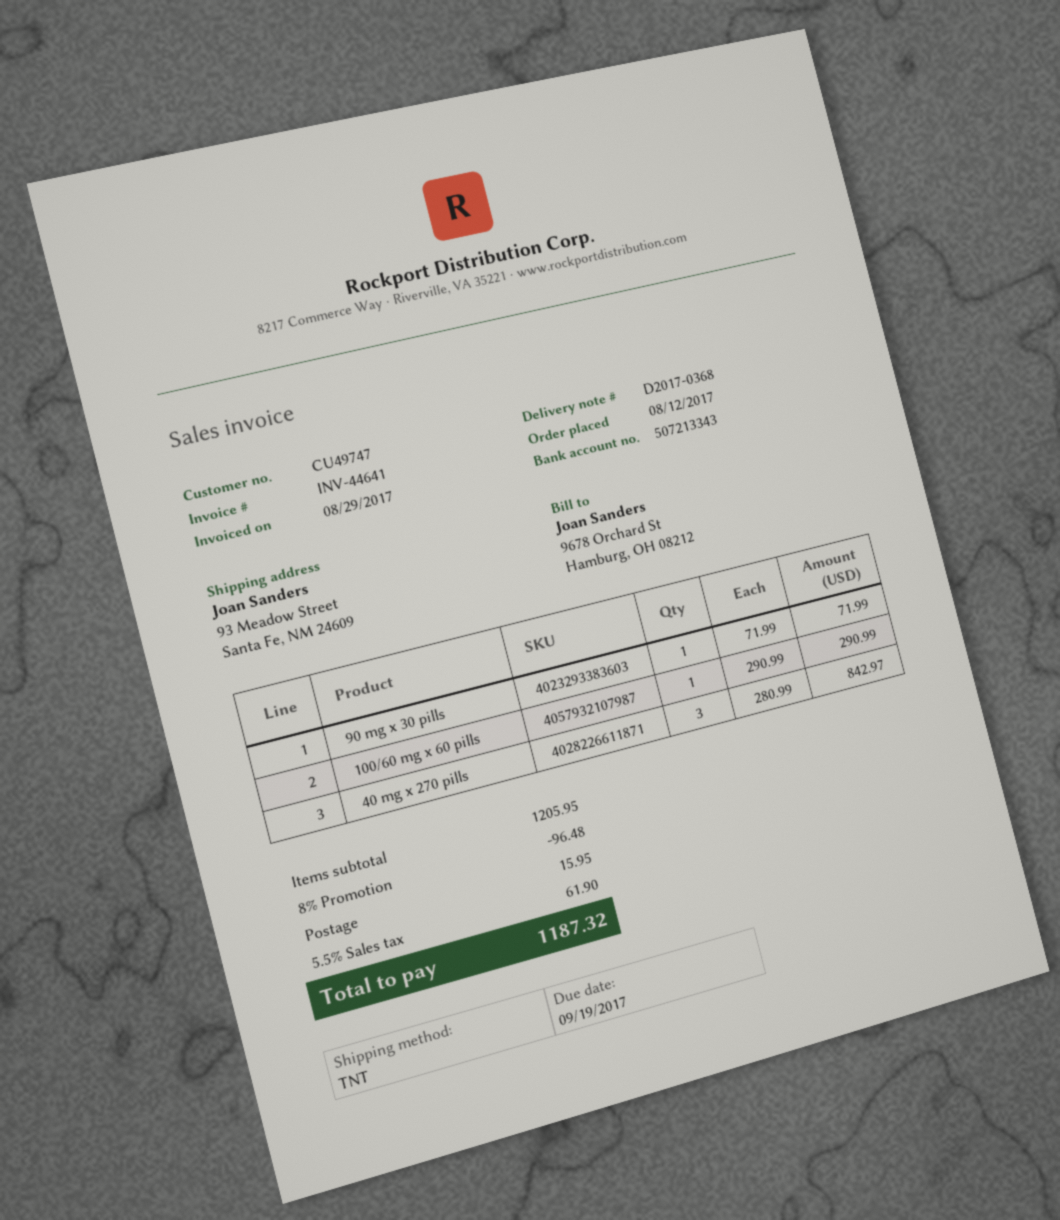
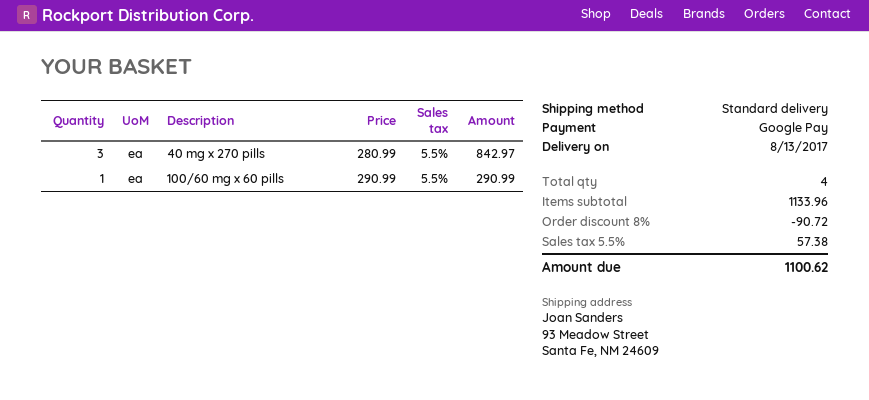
shipping method: TNT -> standard
90 mg x 30 pills: 1 x 71.99 = 71.99 -> none
subtotal: 1205.95 -> 1133.96
discount: 8% = 96.48 -> 8% = 90.72
shipping: 15.95 -> none
tax: 5.5% = 61.90 -> 5.5% = 57.38
total: 1187.32 -> 1100.62

